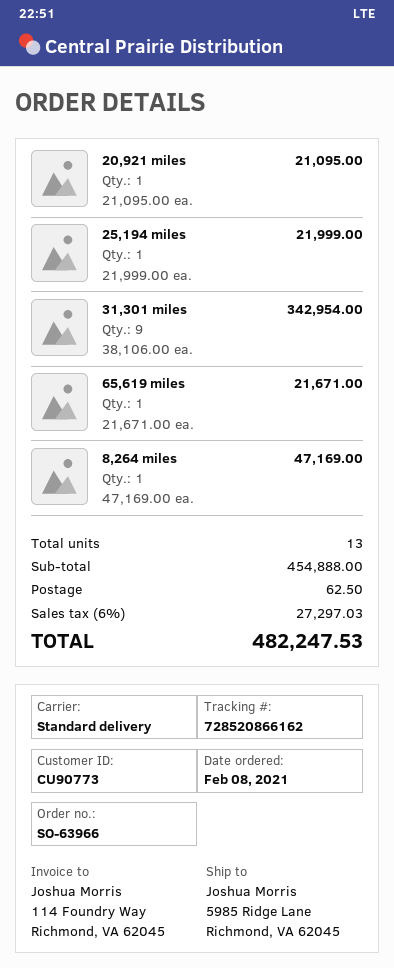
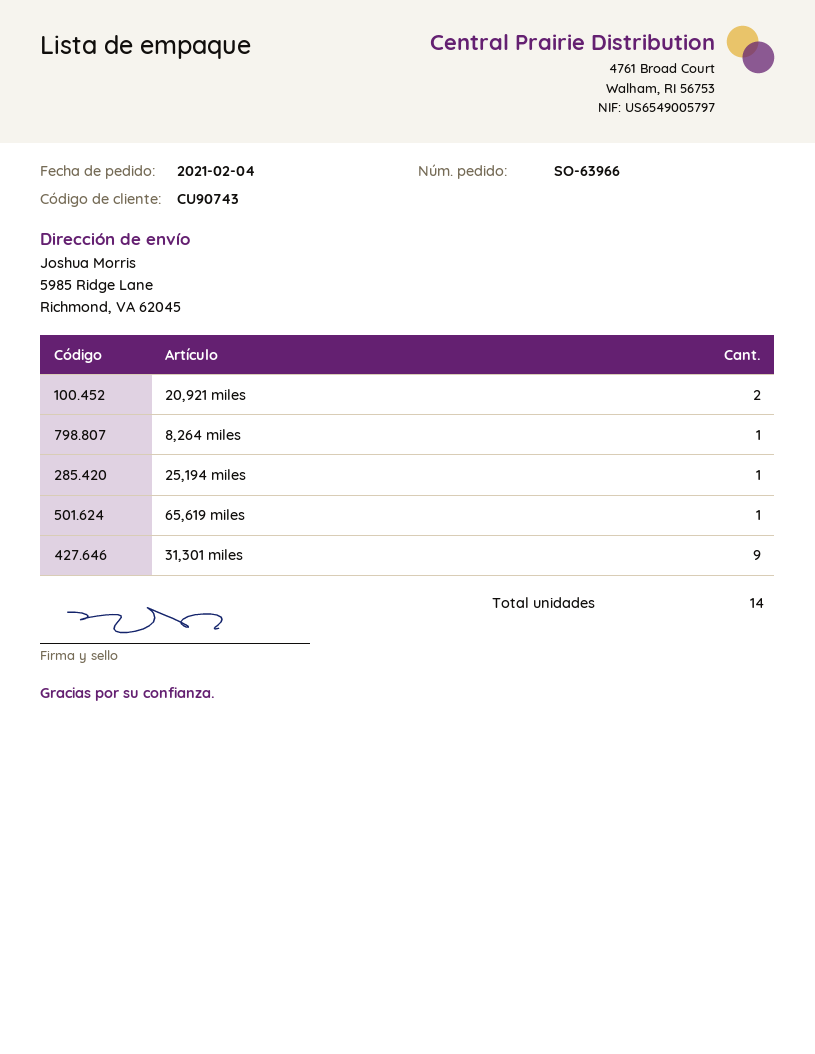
order date: 2021-02-08 -> 2021-02-04
customer number: CU90773 -> CU90743
20,921 miles: 1 -> 2
total quantity: 13 -> 14

